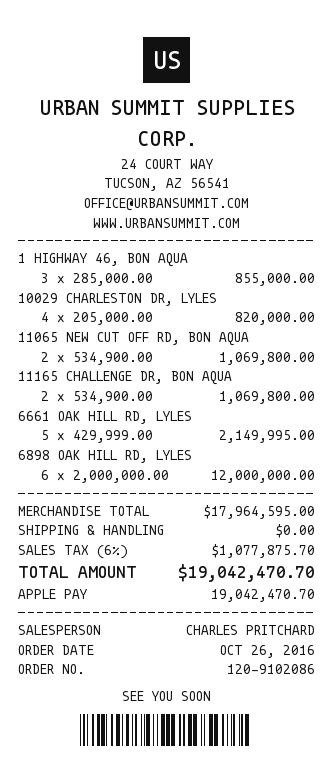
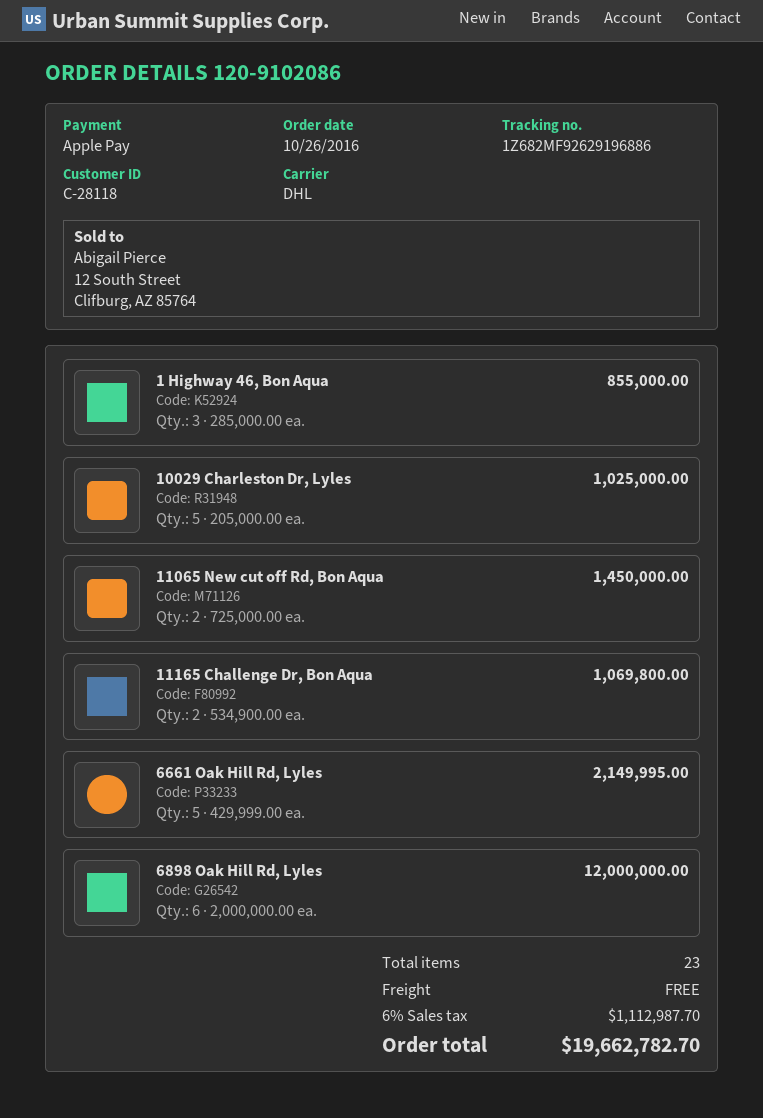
10029 CHARLESTON DR, LYLES: 4 x 205000.00 = 820000.00 -> 5 x 205000.00 = 1025000.00
11065 NEW CUT OFF RD, BON AQUA: 2 x 534900.00 = 1069800.00 -> 2 x 725000.00 = 1450000.00
tax: 6% = 1077875.70 -> 6% = 1112987.70
total: 19042470.70 -> 19662782.70

